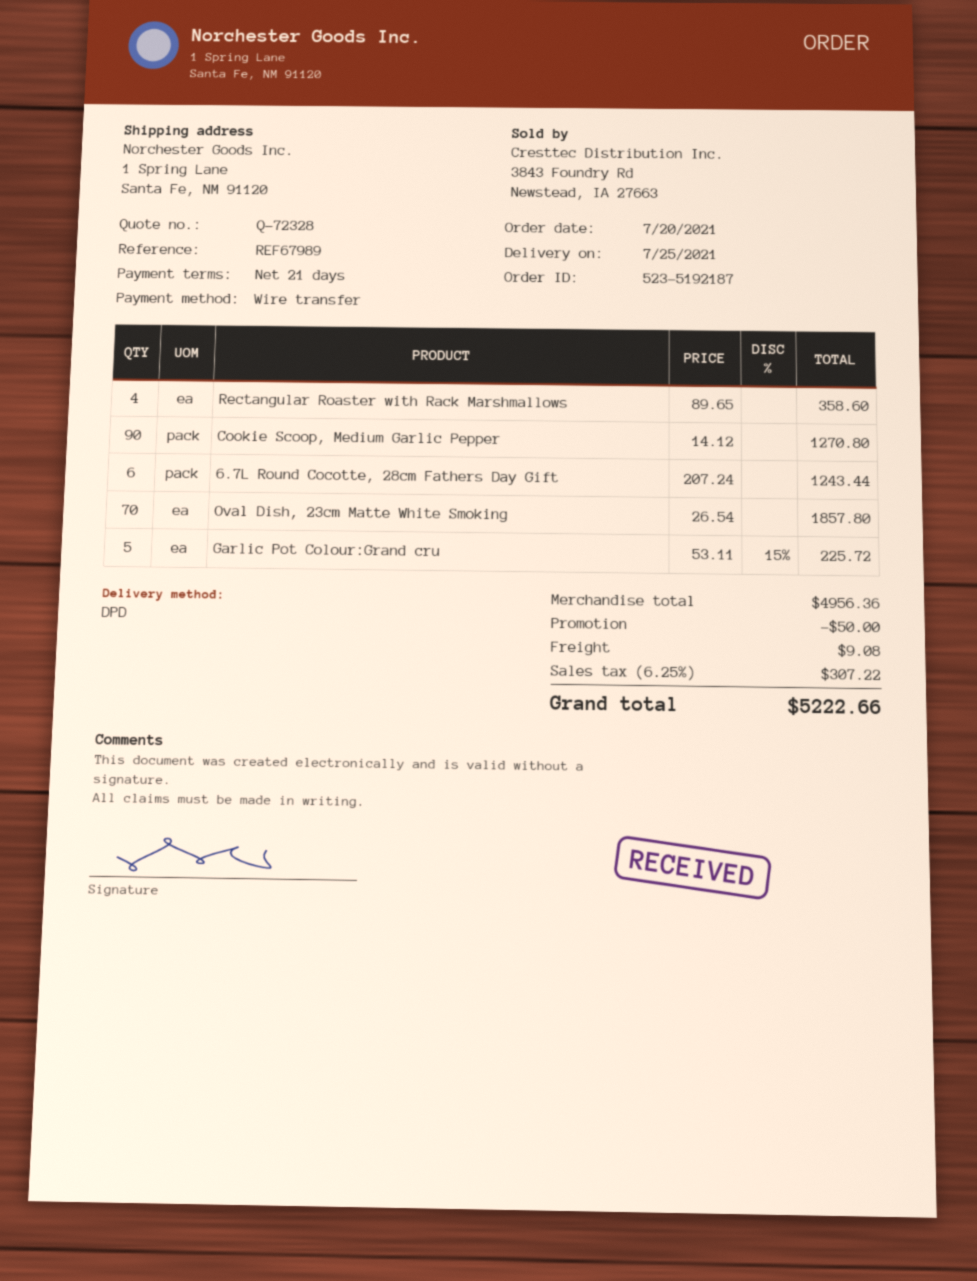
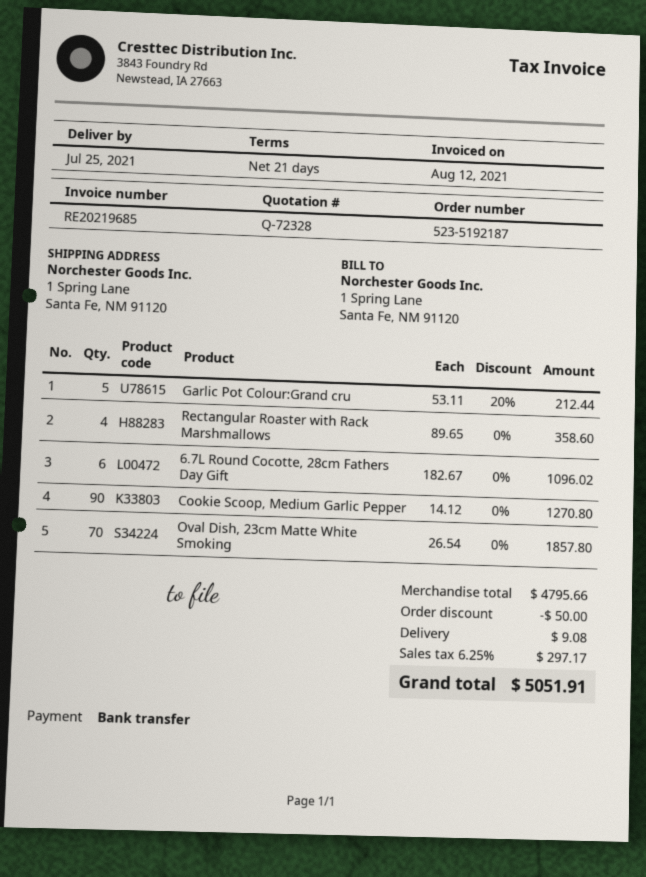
6.7L Round Cocotte, 28cm Fathers Day Gift: 6 x 207.24 = 1243.44 -> 6 x 182.67 = 1096.02
Garlic Pot Colour:Grand cru: 5 x 53.11 - 15% = 225.72 -> 5 x 53.11 - 20% = 212.44
subtotal: 4956.36 -> 4795.66
tax: 6.25% = 307.22 -> 6.25% = 297.17
total: 5222.66 -> 5051.91

